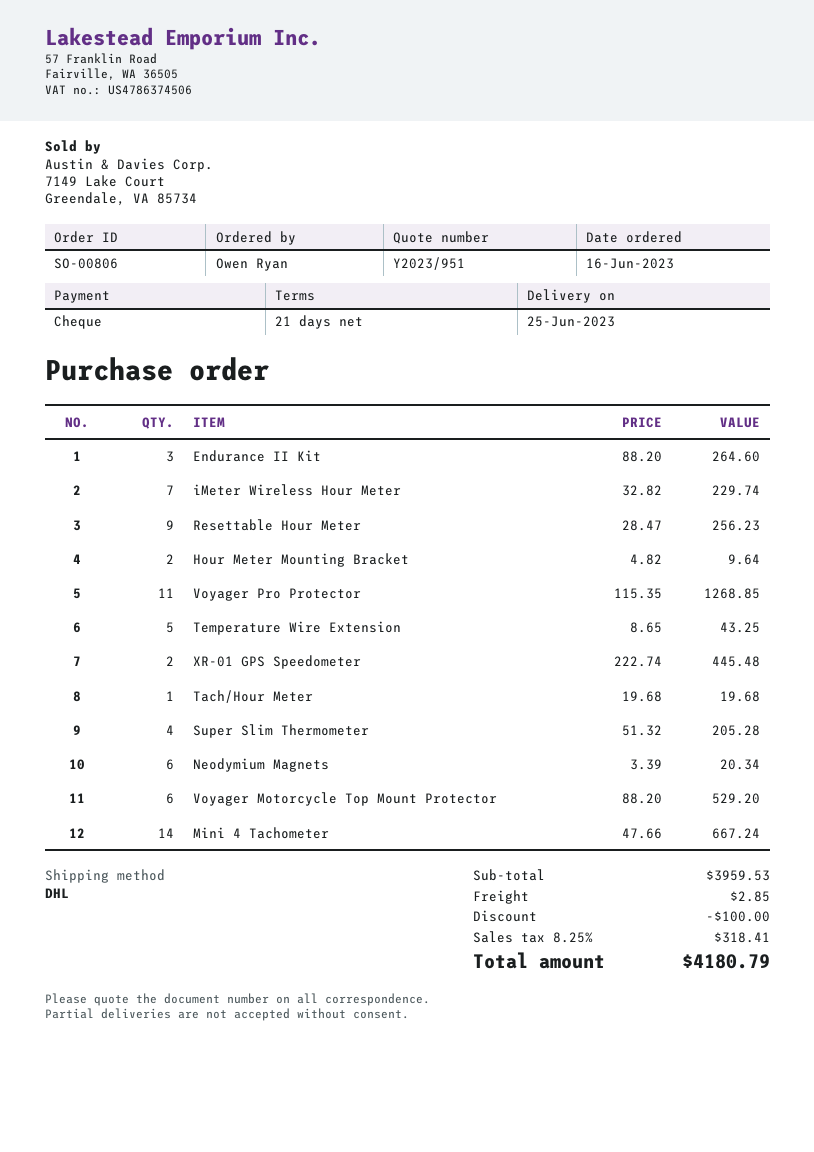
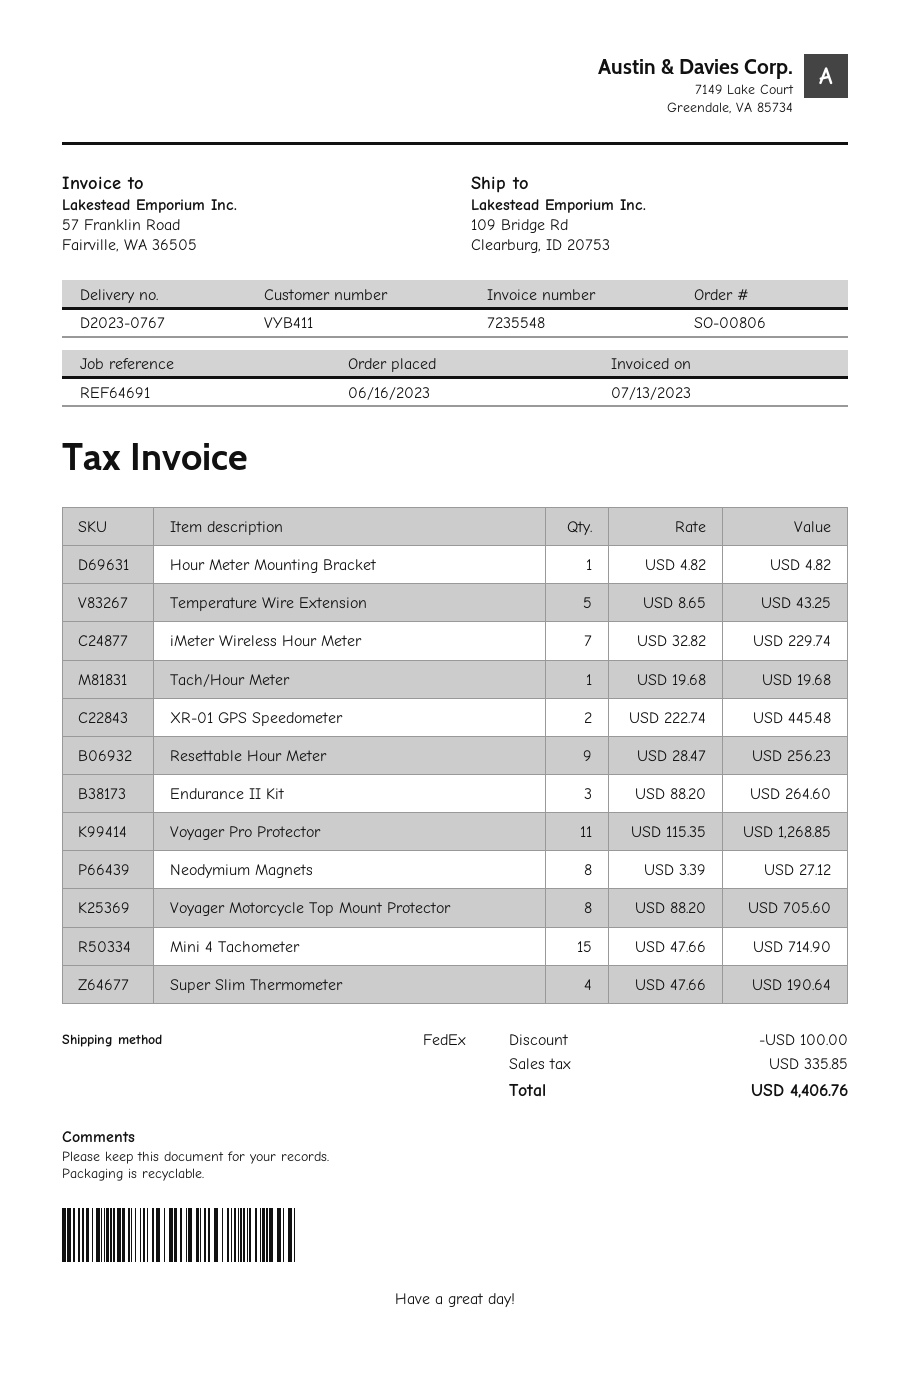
shipping method: DHL -> FedEx
Hour Meter Mounting Bracket: 2 x 4.82 = 9.64 -> 1 x 4.82 = 4.82
Super Slim Thermometer: 4 x 51.32 = 205.28 -> 4 x 47.66 = 190.64
Neodymium Magnets: 6 x 3.39 = 20.34 -> 8 x 3.39 = 27.12
Voyager Motorcycle Top Mount Protector: 6 x 88.20 = 529.20 -> 8 x 88.20 = 705.60
Mini 4 Tachometer: 14 x 47.66 = 667.24 -> 15 x 47.66 = 714.90
shipping: 2.85 -> none
tax: 318.41 -> 335.85
total: 4180.79 -> 4406.76

